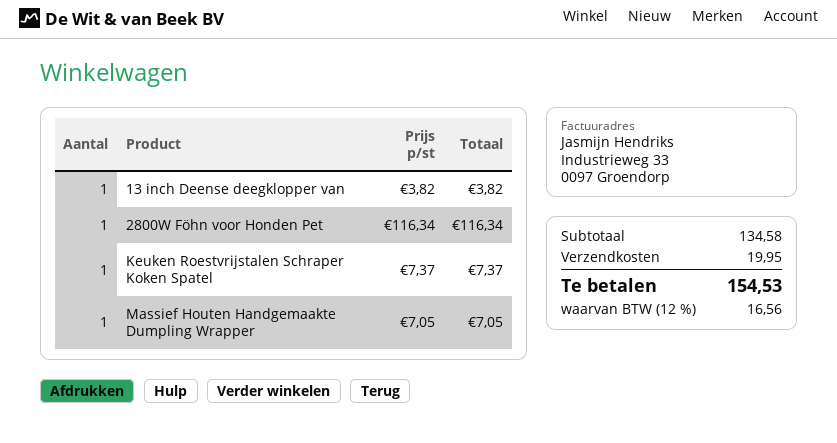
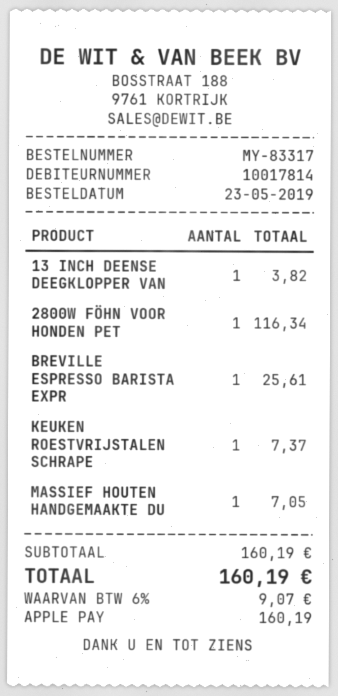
BREVILLE ESPRESSO BARISTA EXPR: none -> 1 for 25.61
subtotal: 134.58 -> 160.19
shipping: 19.95 -> none
tax: 12% = 16.56 -> 6% = 9.07
total: 154.53 -> 160.19

